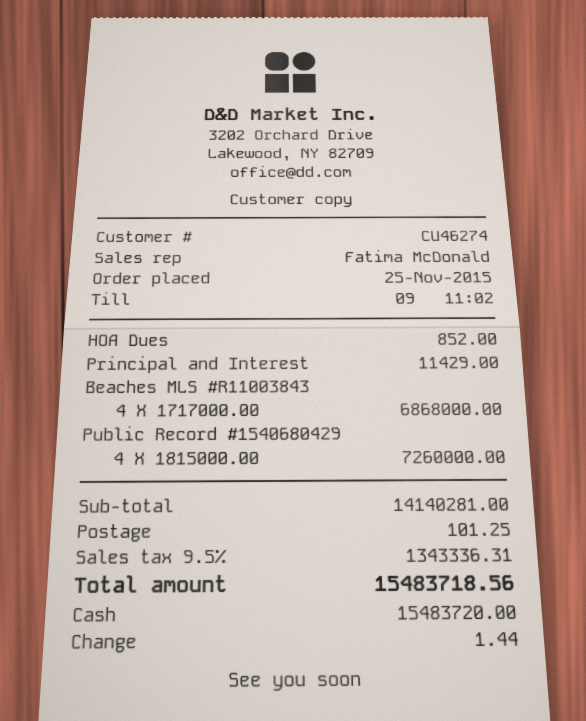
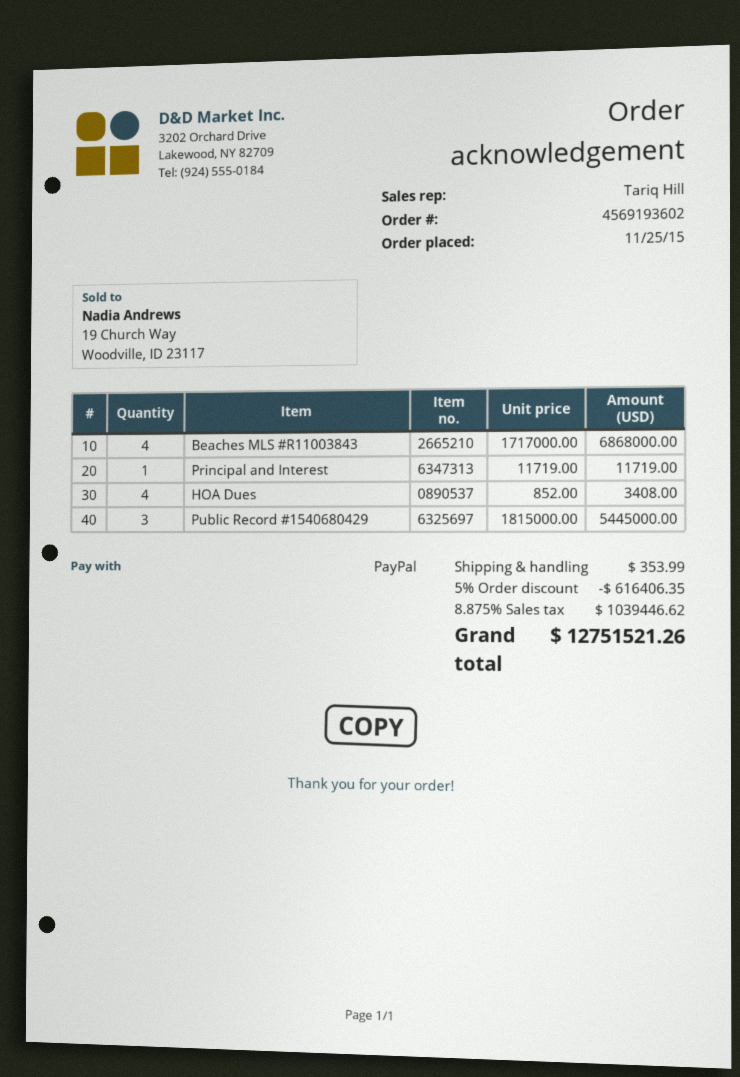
sales rep: Fatima McDonald -> Tariq Hill
payment method: cash -> PayPal
HOA Dues: 1 x 852.00 = 852.00 -> 4 x 852.00 = 3408.00
Principal and Interest: 1 x 11429.00 = 11429.00 -> 1 x 11719.00 = 11719.00
Public Record #1540680429: 4 x 1815000.00 = 7260000.00 -> 3 x 1815000.00 = 5445000.00
discount: none -> 5% = 616406.35
shipping: 101.25 -> 353.99
tax: 9.5% = 1343336.31 -> 8.875% = 1039446.62
total: 15483718.56 -> 12751521.26

